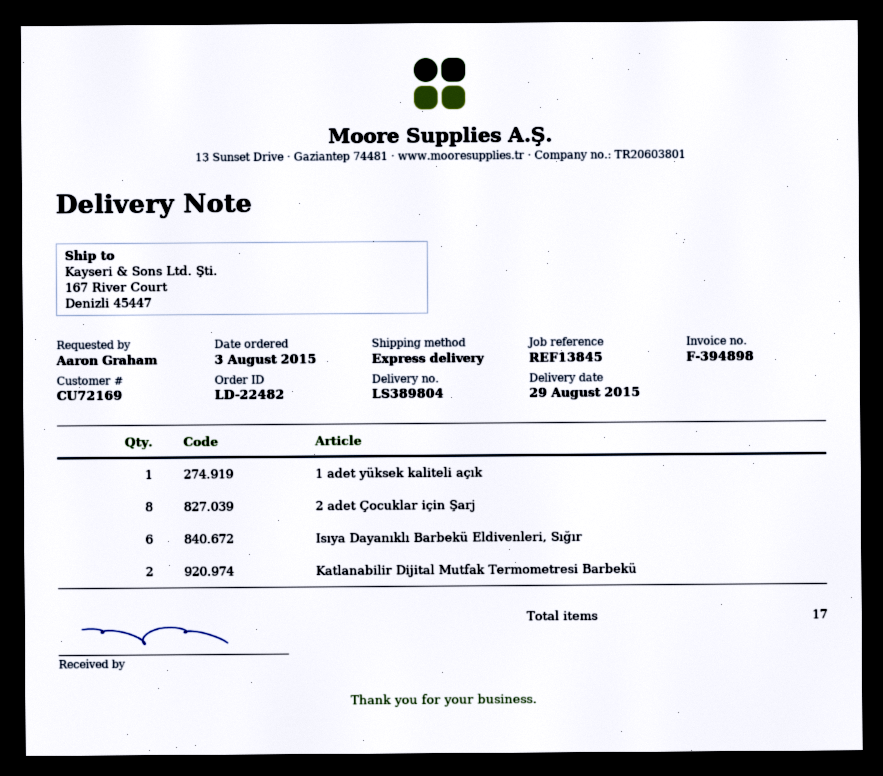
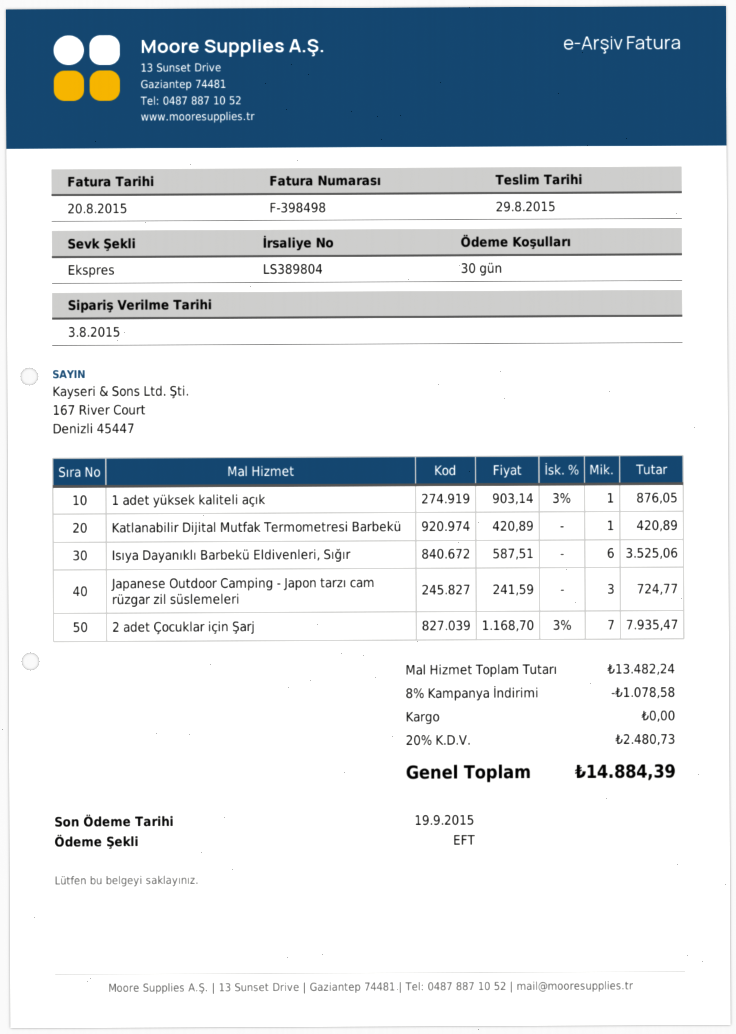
invoice number: F-394898 -> F-398498
2 adet Çocuklar için Şarj: 8 -> 7
Katlanabilir Dijital Mutfak Termometresi Barbekü: 2 -> 1
Japanese Outdoor Camping - Japon tarzı cam rüzgar zil süslemeleri: none -> 3

